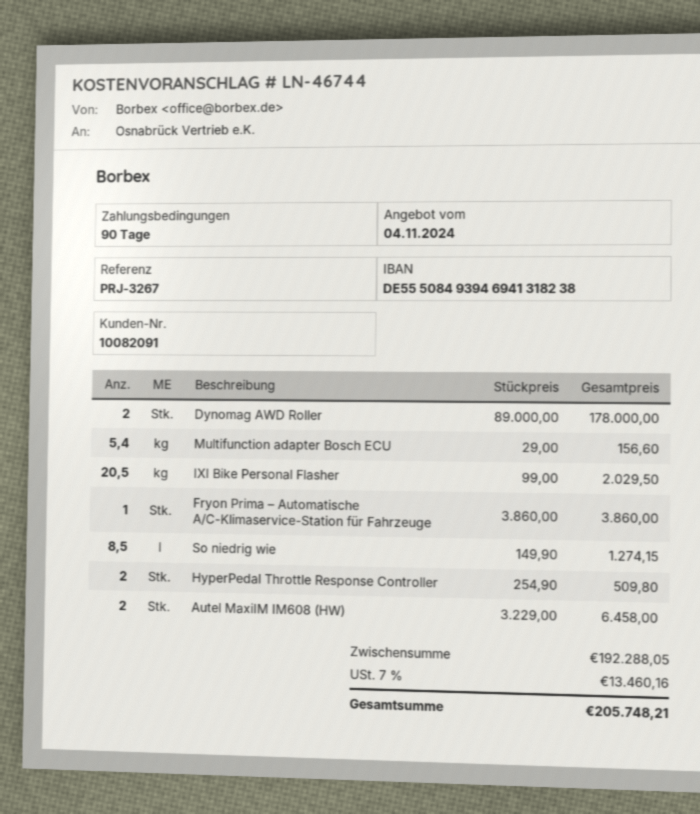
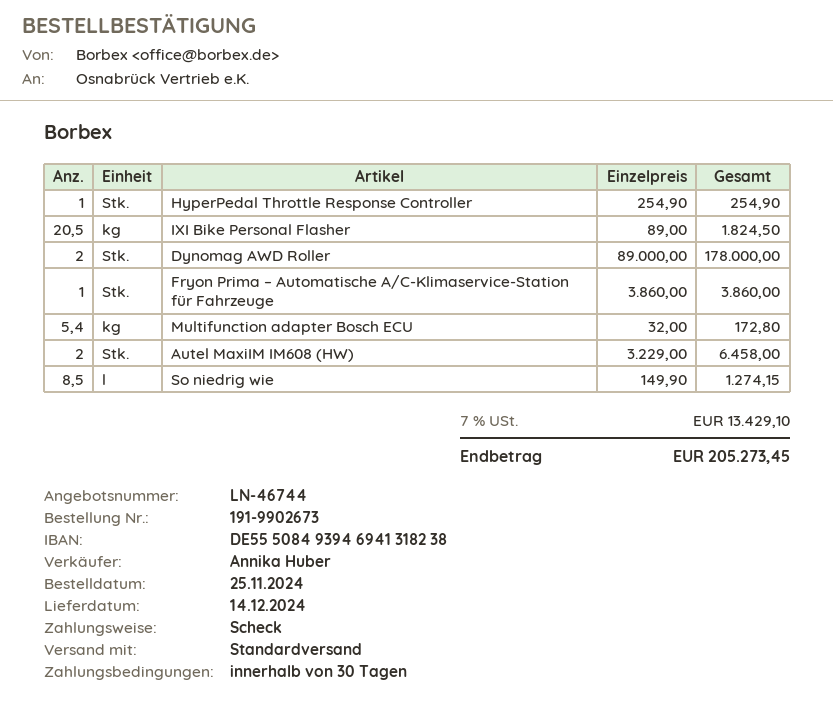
payment terms: 90 days -> 30 days
Multifunction adapter Bosch ECU: 5.4 x 29.00 = 156.60 -> 5.4 x 32.00 = 172.80
IXI Bike Personal Flasher: 20.5 x 99.00 = 2029.50 -> 20.5 x 89.00 = 1824.50
HyperPedal Throttle Response Controller: 2 x 254.90 = 509.80 -> 1 x 254.90 = 254.90
tax: 7% = 13460.16 -> 7% = 13429.10
total: 205748.21 -> 205273.45

